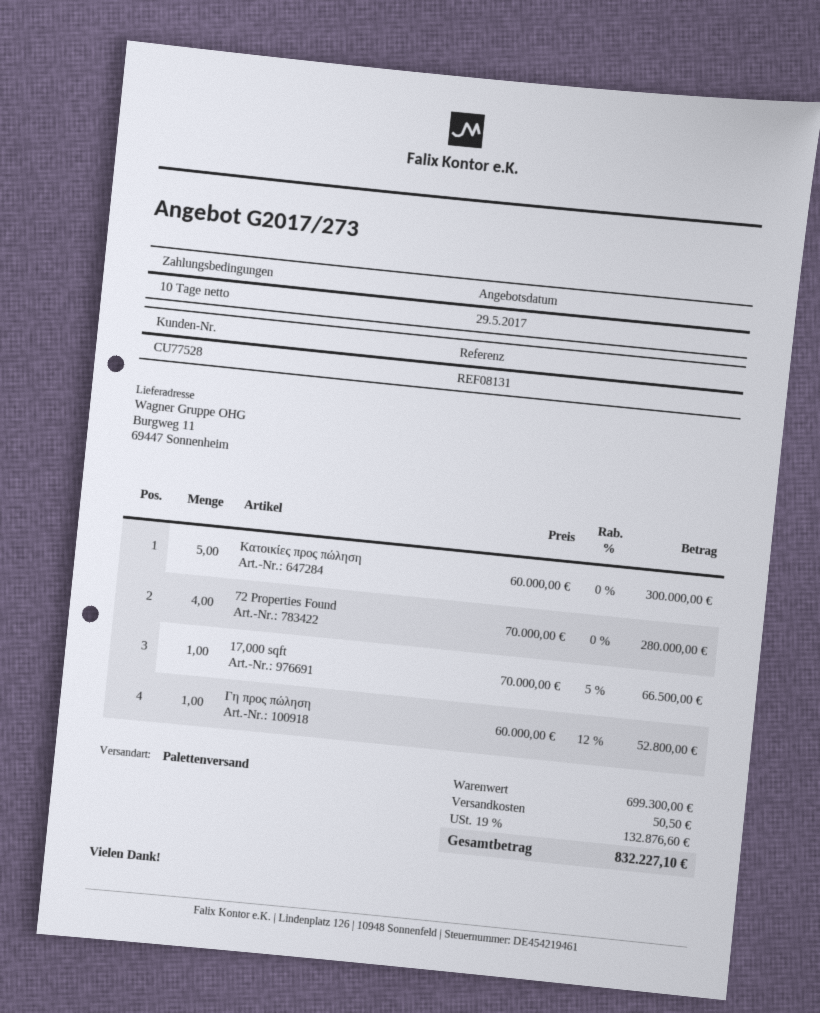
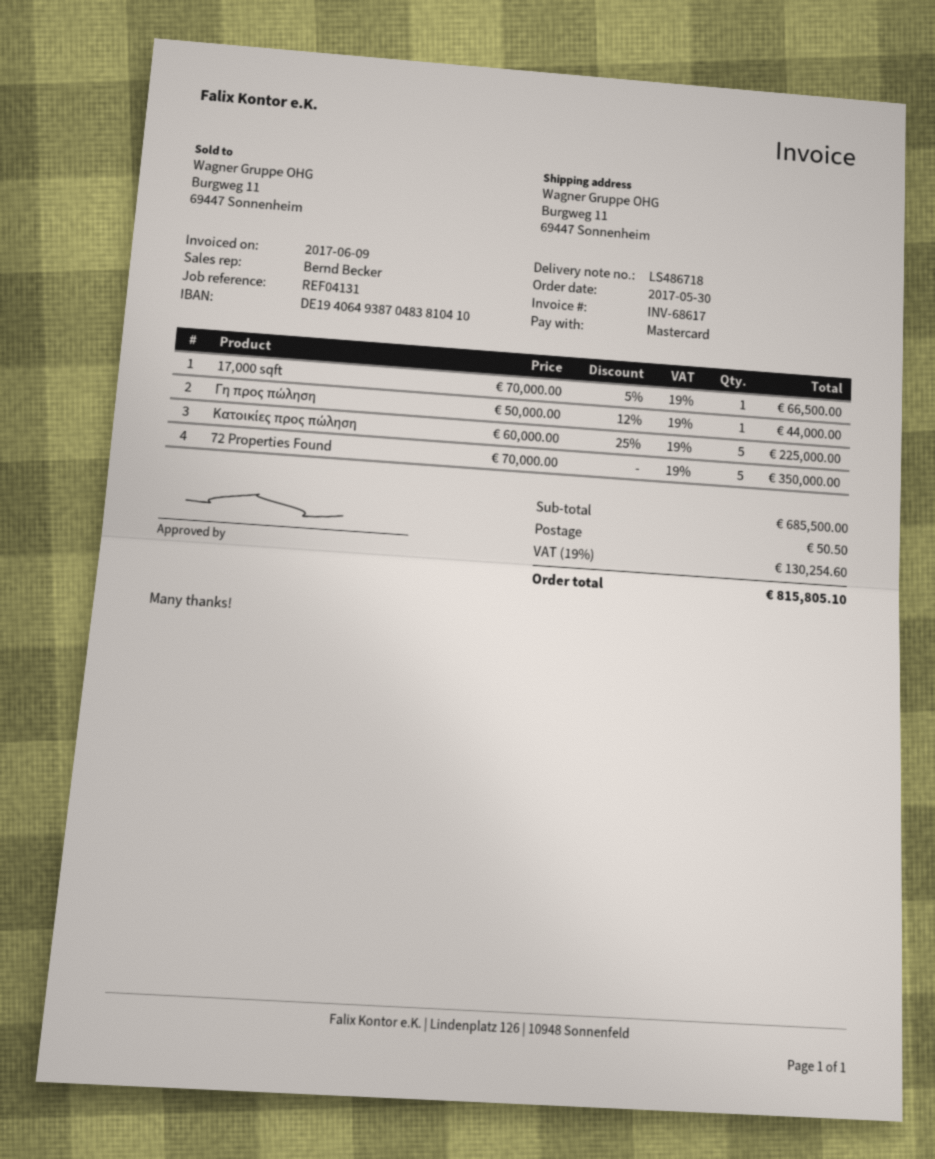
reference: REF08131 -> REF04131
Κατοικίες προς πώληση: 5 x 60000.00 = 300000.00 -> 5 x 60000.00 - 25% = 225000.00
72 Properties Found: 4 x 70000.00 = 280000.00 -> 5 x 70000.00 = 350000.00
Γη προς πώληση: 1 x 60000.00 - 12% = 52800.00 -> 1 x 50000.00 - 12% = 44000.00
subtotal: 699300.00 -> 685500.00
tax: 19% = 132876.60 -> 19% = 130254.60
total: 832227.10 -> 815805.10

